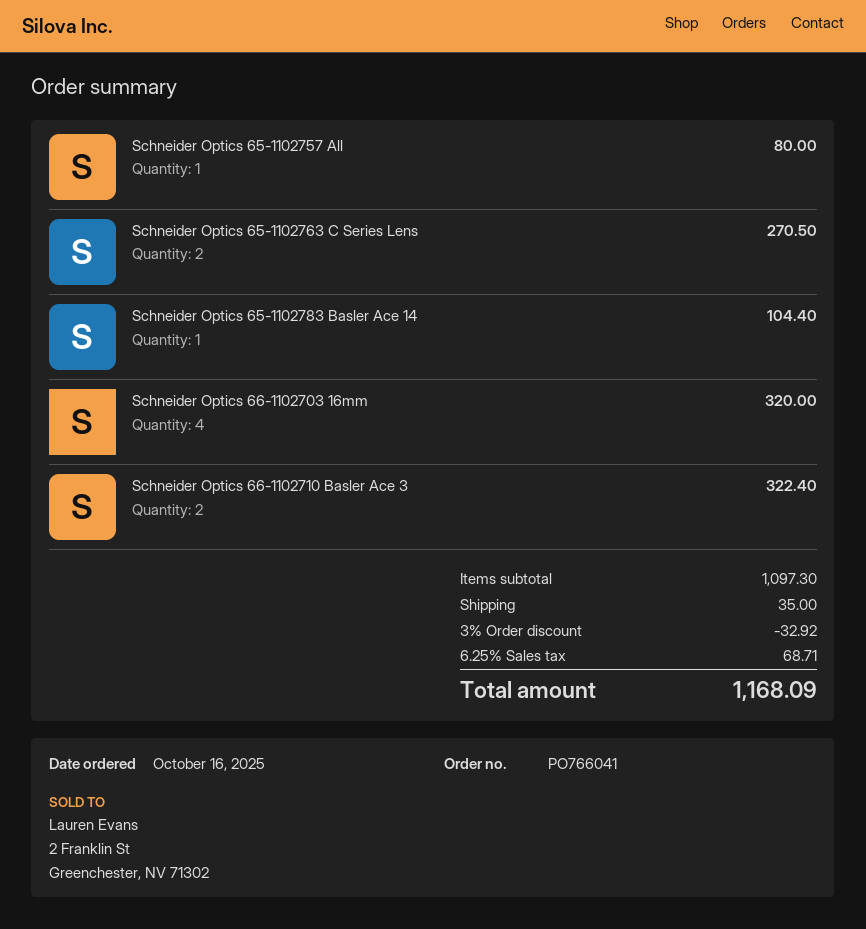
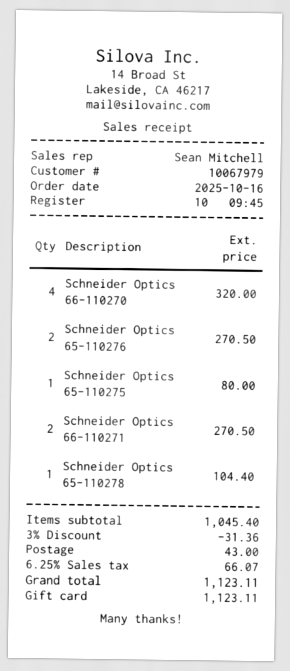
Schneider Optics 66-1102710 Basler Ace 3: 2 for 322.40 -> 2 for 270.50
subtotal: 1097.30 -> 1045.40
discount: 3% = 32.92 -> 3% = 31.36
shipping: 35.00 -> 43.00
tax: 6.25% = 68.71 -> 6.25% = 66.07
total: 1168.09 -> 1123.11

